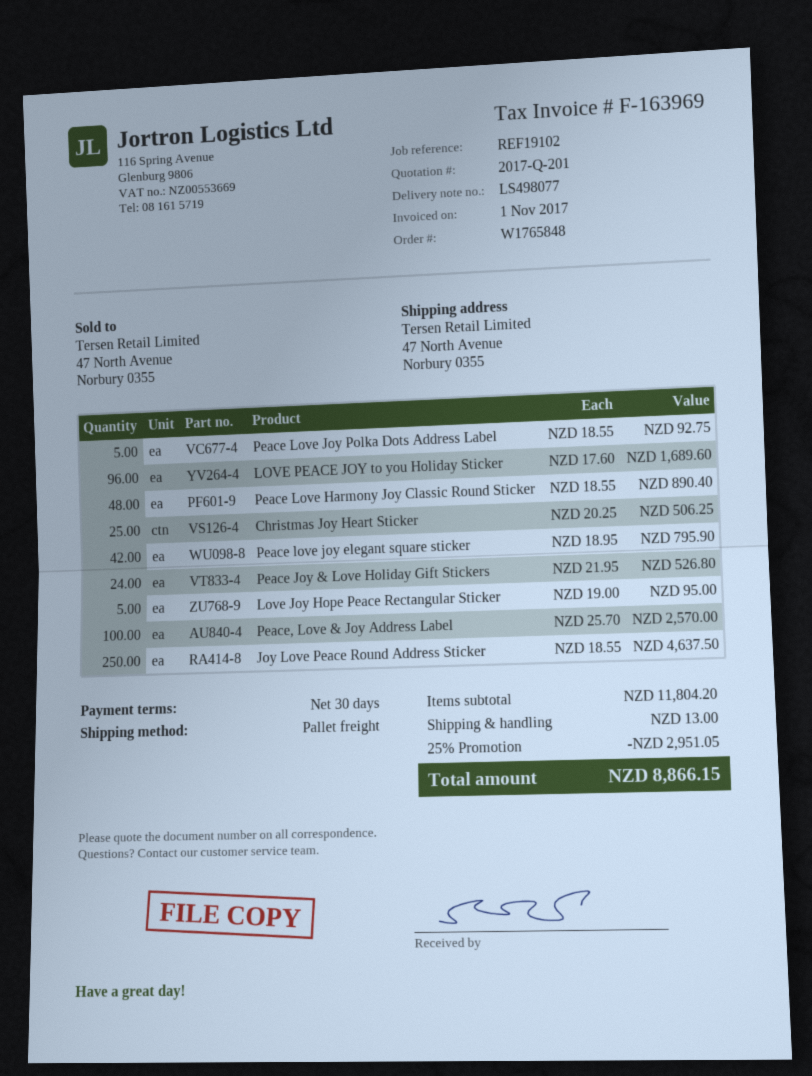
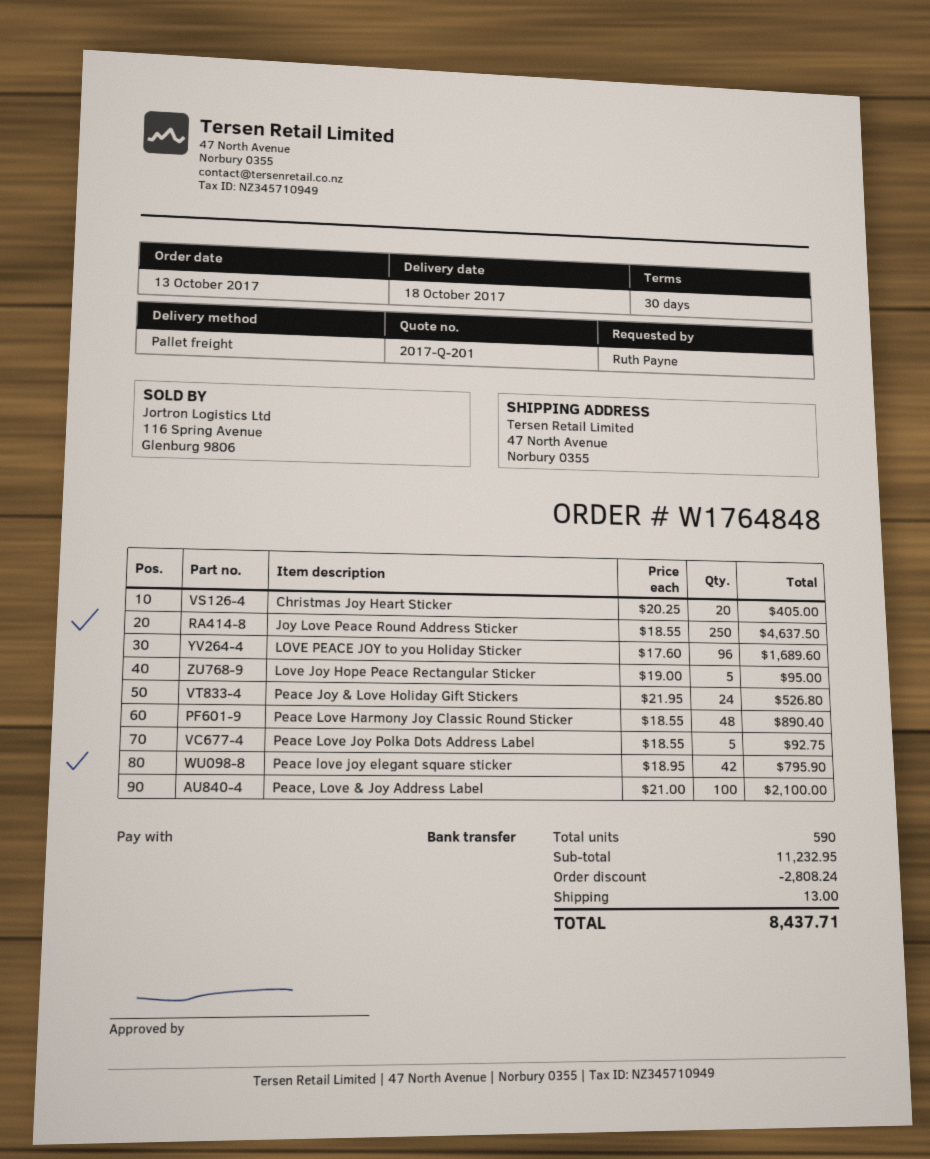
order number: W1765848 -> W1764848
Christmas Joy Heart Sticker: 25 x 20.25 = 506.25 -> 20 x 20.25 = 405.00
Peace, Love & Joy Address Label: 100 x 25.70 = 2570.00 -> 100 x 21.00 = 2100.00
subtotal: 11804.20 -> 11232.95
discount: 2951.05 -> 2808.24
total: 8866.15 -> 8437.71

